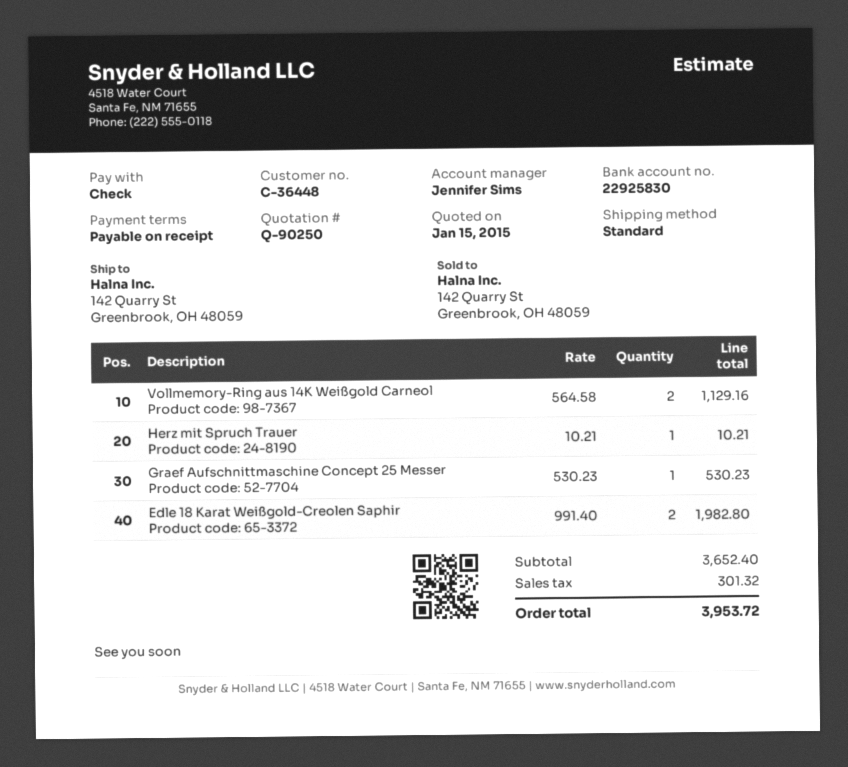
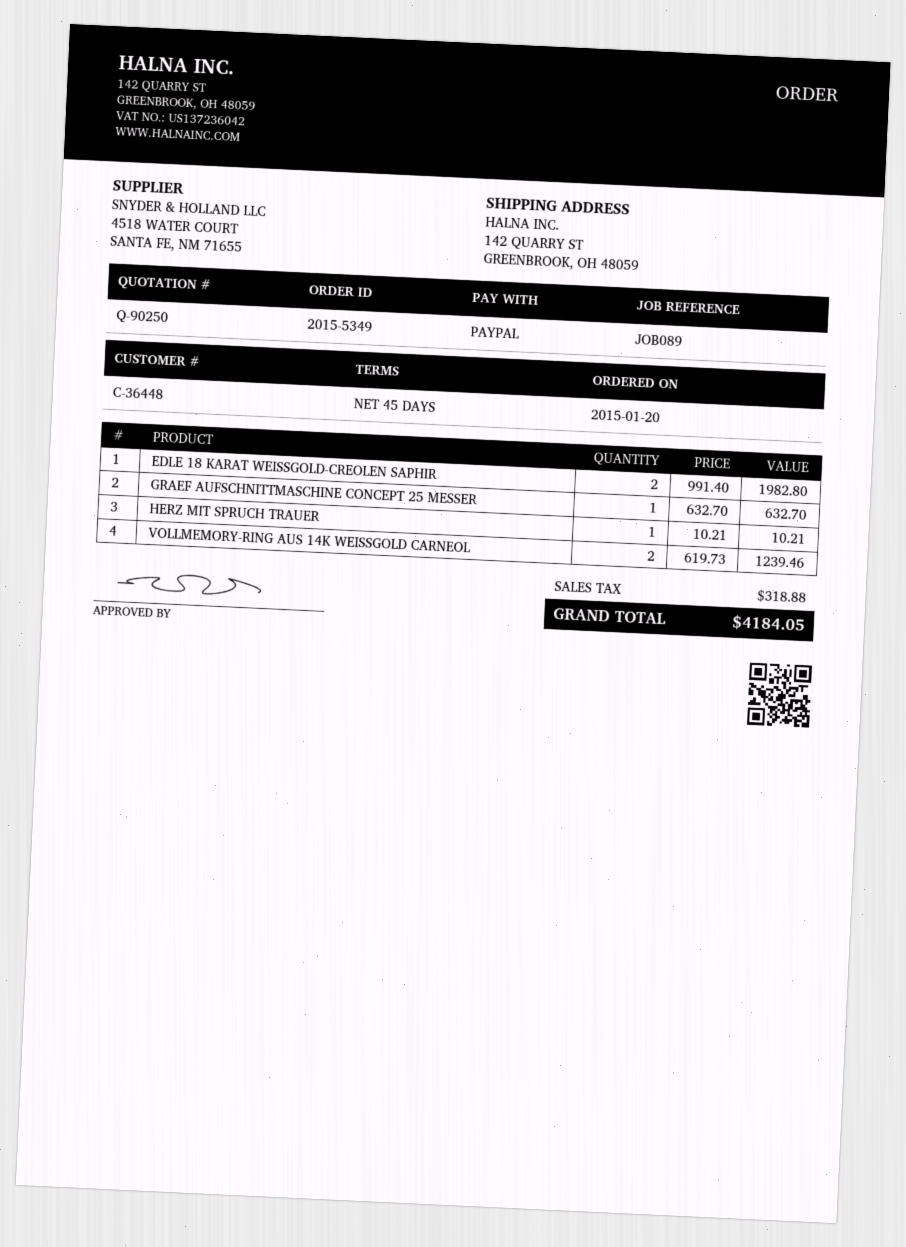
payment terms: on receipt -> 45 days
payment method: cheque -> PayPal
Vollmemory-Ring aus 14K Weißgold Carneol: 2 x 564.58 = 1129.16 -> 2 x 619.73 = 1239.46
Graef Aufschnittmaschine Concept 25 Messer: 1 x 530.23 = 530.23 -> 1 x 632.70 = 632.70
tax: 301.32 -> 318.88
total: 3953.72 -> 4184.05

